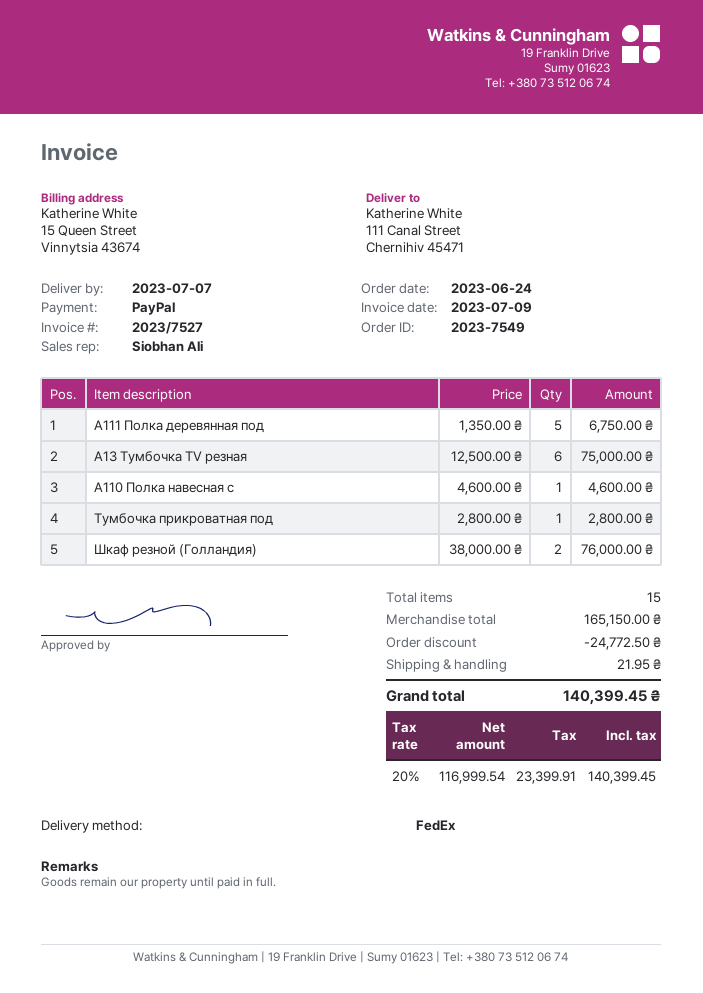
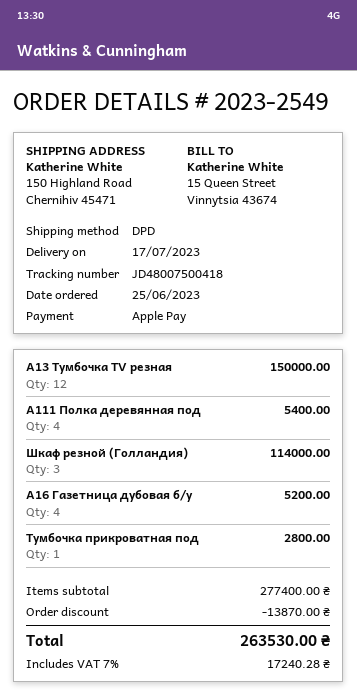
order number: 2023-7549 -> 2023-2549
order date: 2023-06-24 -> 2023-06-25
delivery date: 2023-07-07 -> 2023-07-17
payment method: PayPal -> Apple Pay
shipping method: FedEx -> DPD
ship to: 111 Canal Street, Chernihiv 45471 -> 150 Highland Road, Chernihiv 45471
А111 Полка деревянная под: 5 for 6750.00 -> 4 for 5400.00
А13 Тумбочка TV резная: 6 for 75000.00 -> 12 for 150000.00
А110 Полка навесная с: 1 for 4600.00 -> none
Шкаф резной (Голландия): 2 for 76000.00 -> 3 for 114000.00
А16 Газетница дубовая б/у: none -> 4 for 5200.00
subtotal: 165150.00 -> 277400.00
discount: 24772.50 -> 13870.00
shipping: 21.95 -> none
tax: 20% = 23399.91 -> 7% = 17240.28
total: 140399.45 -> 263530.00

